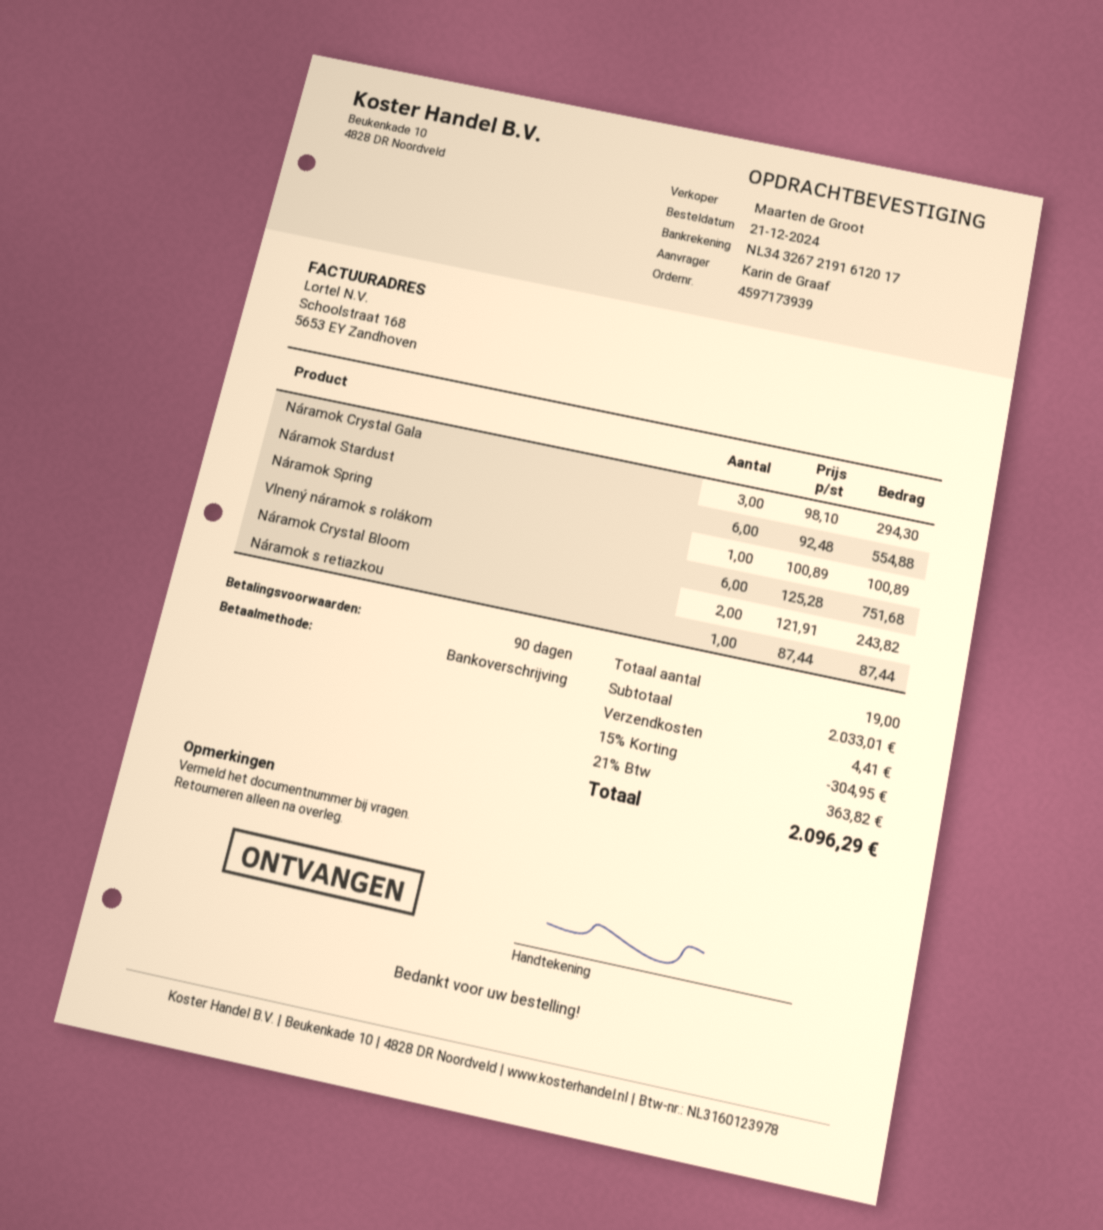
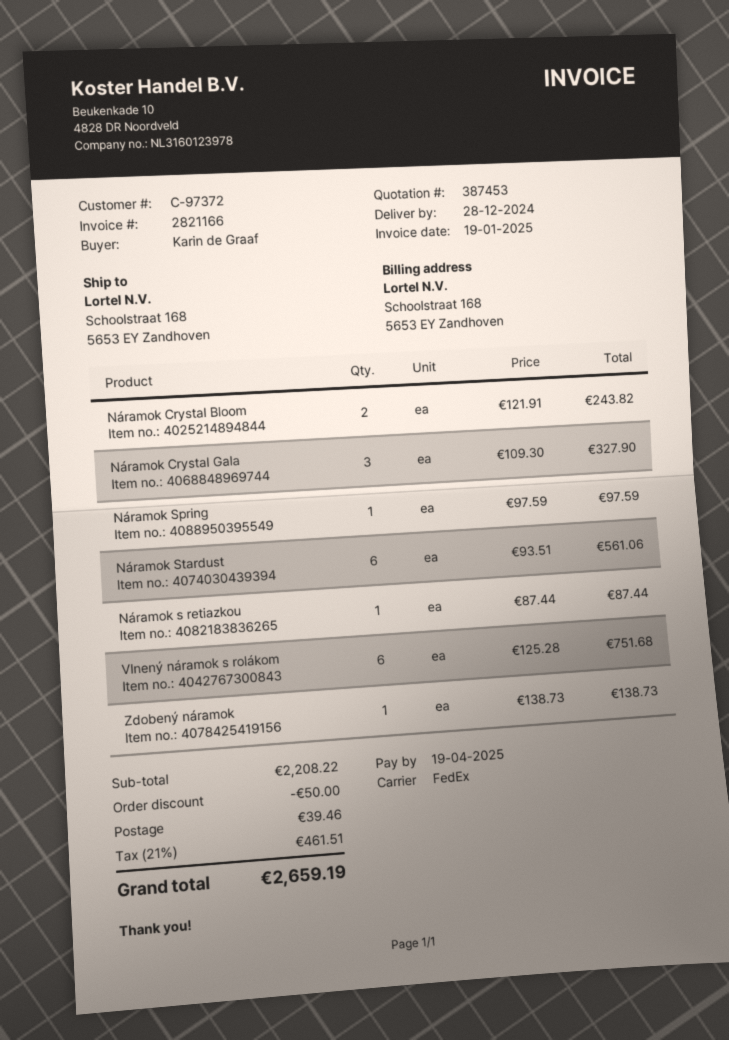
Náramok Crystal Gala: 3 x 98.10 = 294.30 -> 3 x 109.30 = 327.90
Náramok Stardust: 6 x 92.48 = 554.88 -> 6 x 93.51 = 561.06
Náramok Spring: 1 x 100.89 = 100.89 -> 1 x 97.59 = 97.59
Zdobený náramok: none -> 1 x 138.73 = 138.73
subtotal: 2033.01 -> 2208.22
discount: 304.95 -> 50.00
shipping: 4.41 -> 39.46
tax: 21% = 363.82 -> 21% = 461.51
total: 2096.29 -> 2659.19

